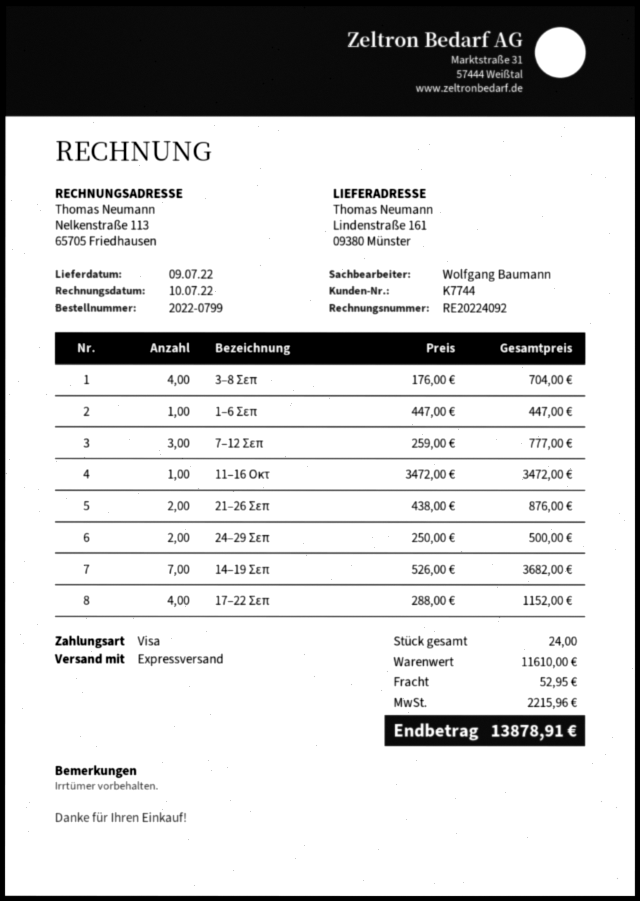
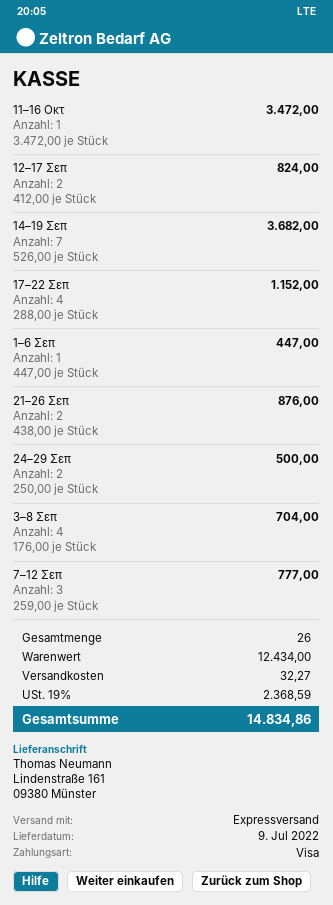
12–17 Σεπ: none -> 2 x 412.00 = 824.00
total quantity: 24 -> 26
subtotal: 11610.00 -> 12434.00
shipping: 52.95 -> 32.27
tax: 2215.96 -> 2368.59
total: 13878.91 -> 14834.86

